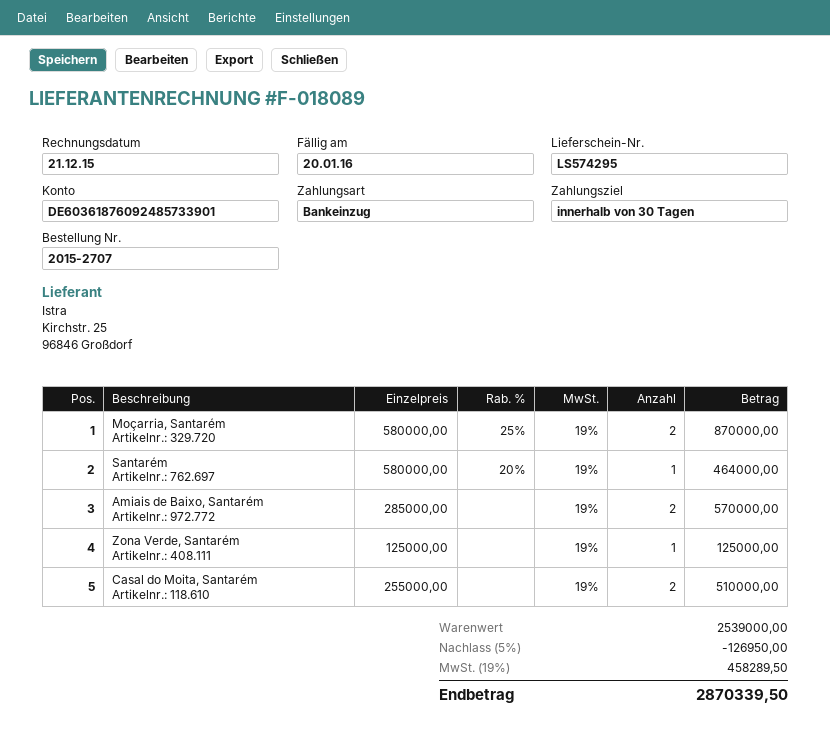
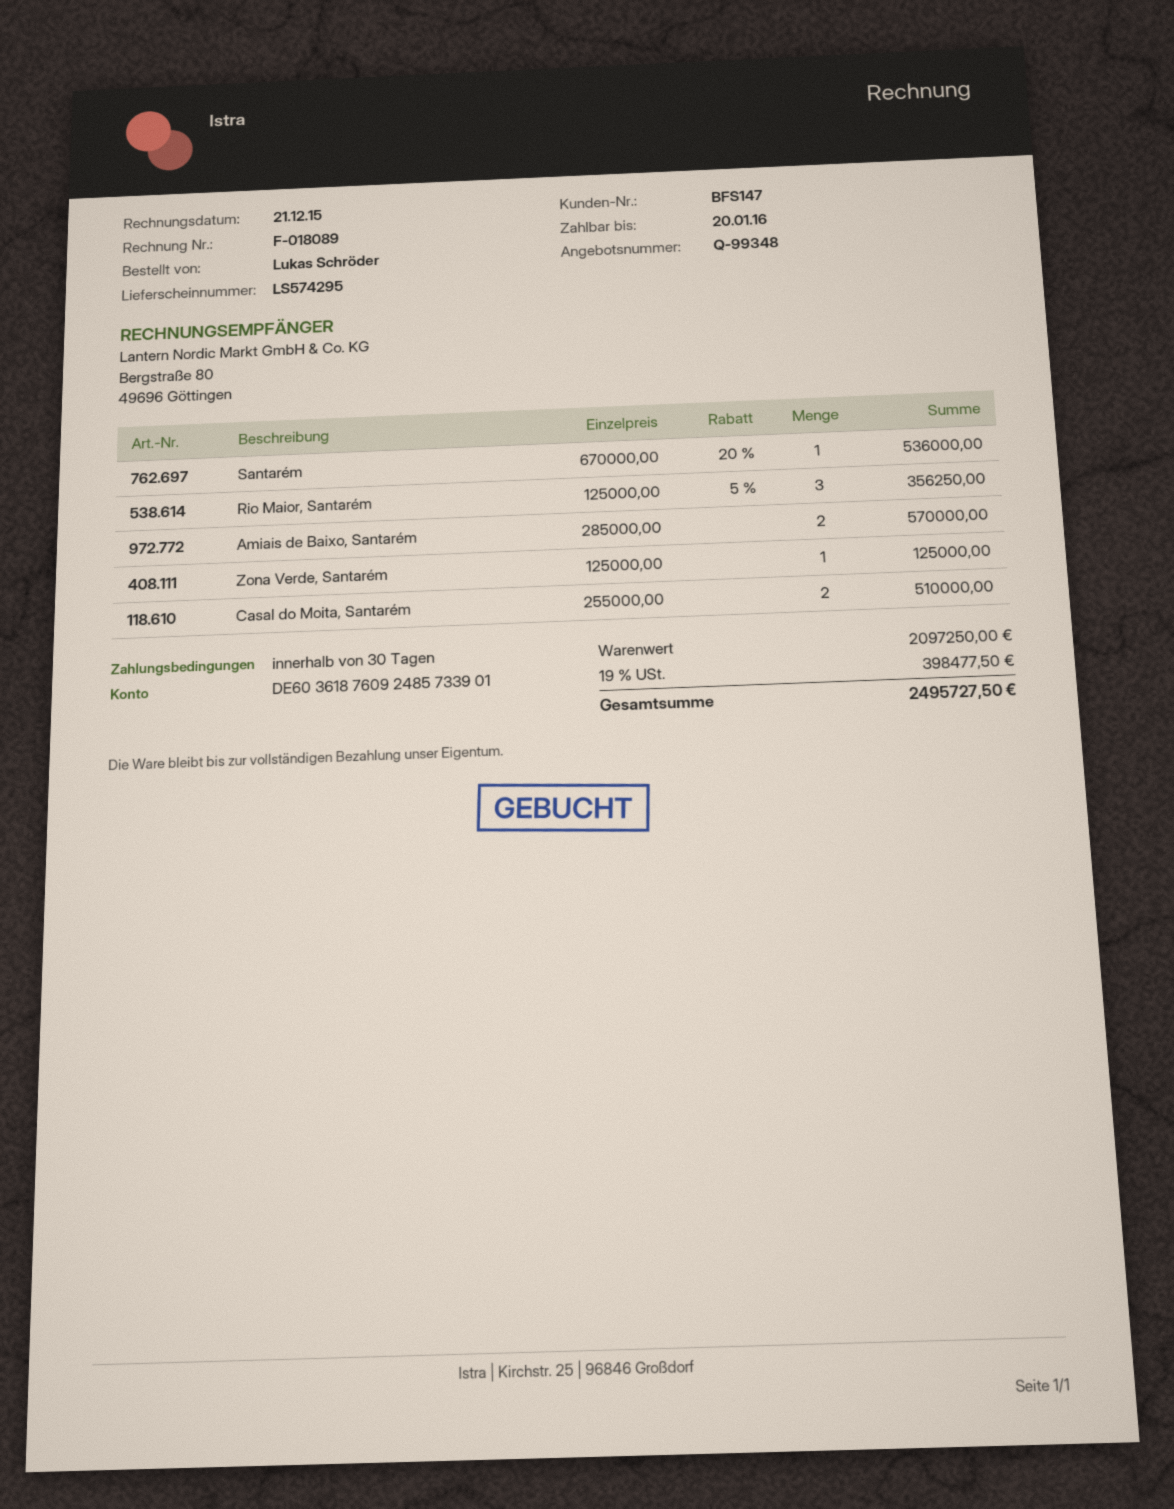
Moçarria, Santarém: 2 x 580000.00 - 25% = 870000.00 -> none
Santarém: 1 x 580000.00 - 20% = 464000.00 -> 1 x 670000.00 - 20% = 536000.00
Rio Maior, Santarém: none -> 3 x 125000.00 - 5% = 356250.00
subtotal: 2539000.00 -> 2097250.00
discount: 5% = 126950.00 -> none
tax: 19% = 458289.50 -> 19% = 398477.50
total: 2870339.50 -> 2495727.50

